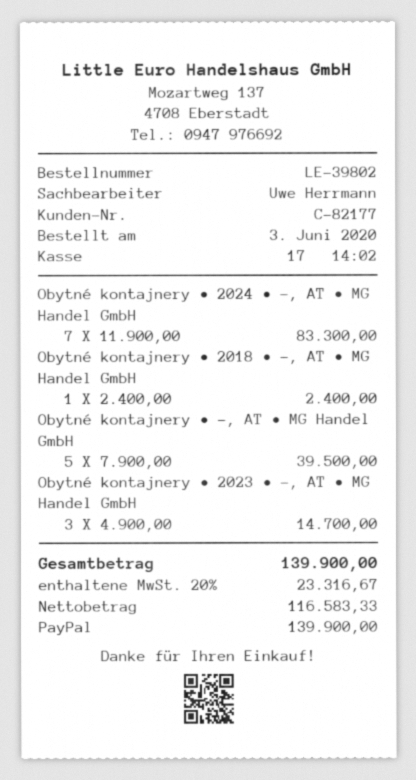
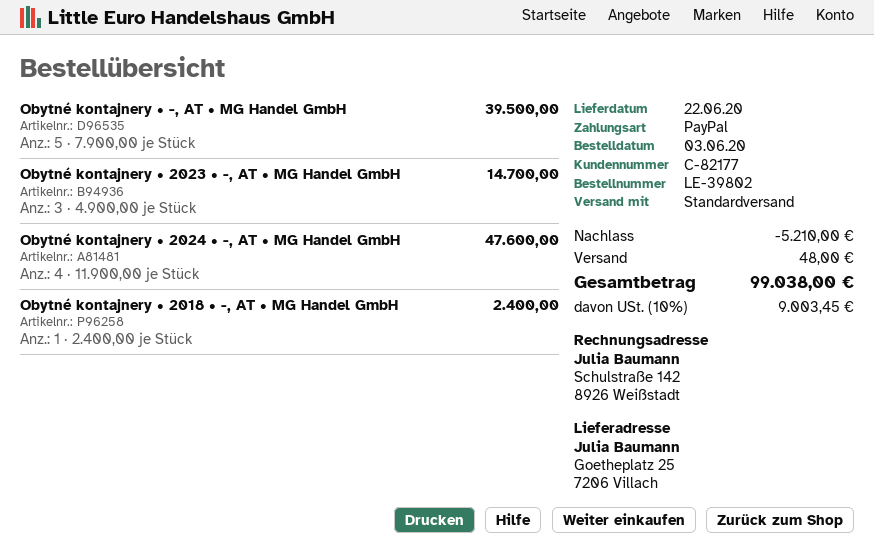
Obytné kontajnery • 2024 • -, AT • MG Handel GmbH: 7 x 11900.00 = 83300.00 -> 4 x 11900.00 = 47600.00
discount: none -> 5210.00
shipping: none -> 48.00
tax: 20% = 23316.67 -> 10% = 9003.45
total: 139900.00 -> 99038.00

